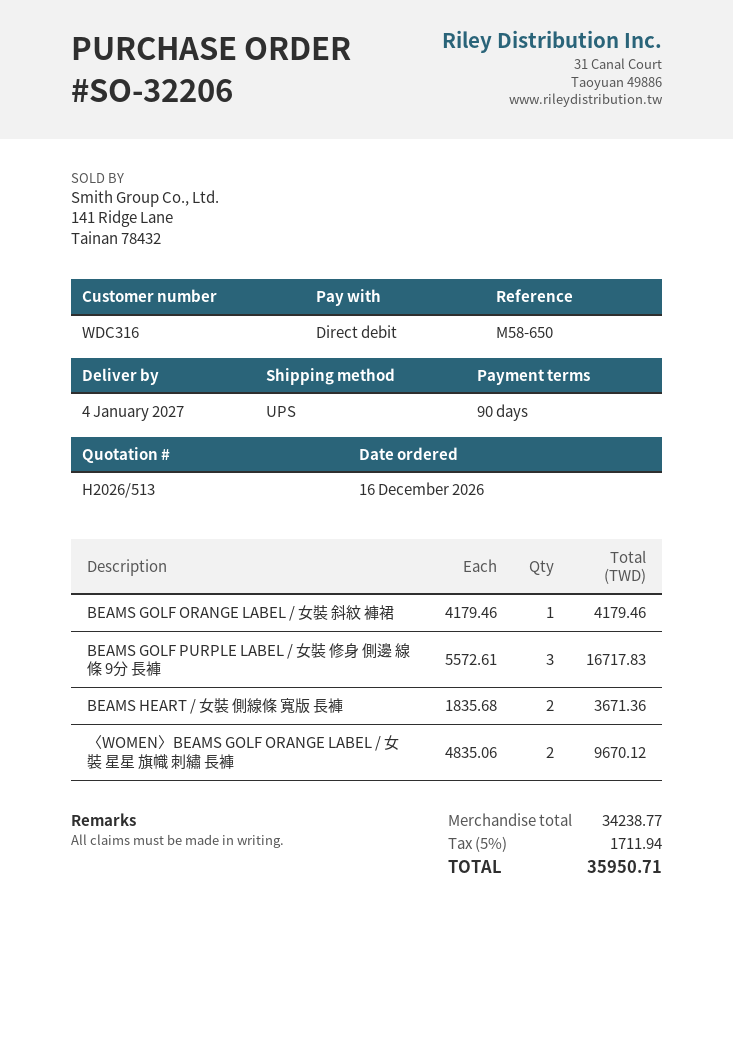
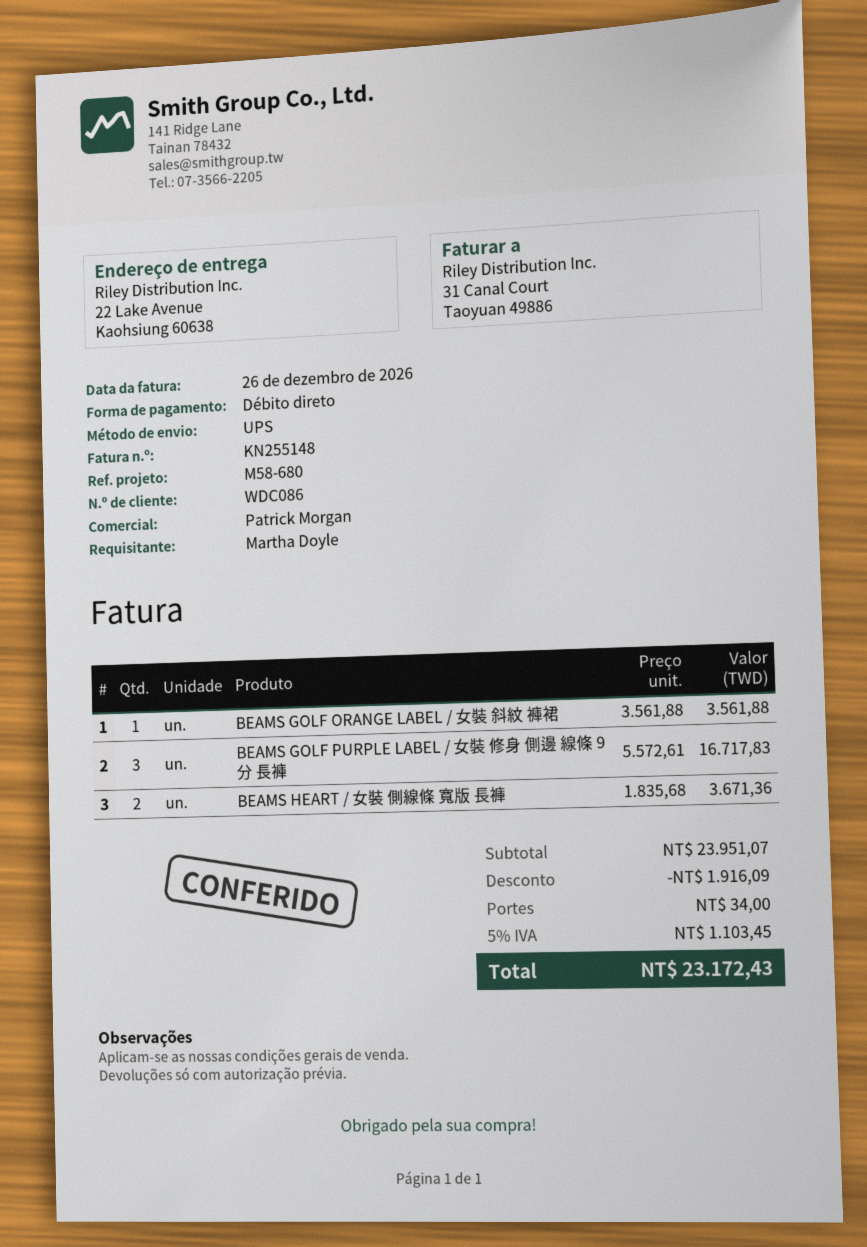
customer number: WDC316 -> WDC086
reference: M58-650 -> M58-680
BEAMS GOLF ORANGE LABEL / 女裝 斜紋 褲裙: 1 x 4179.46 = 4179.46 -> 1 x 3561.88 = 3561.88
〈WOMEN〉BEAMS GOLF ORANGE LABEL / 女裝 星星 旗幟 刺繡 長褲: 2 x 4835.06 = 9670.12 -> none
subtotal: 34238.77 -> 23951.07
discount: none -> 1916.09
shipping: none -> 34.00
tax: 5% = 1711.94 -> 5% = 1103.45
total: 35950.71 -> 23172.43

